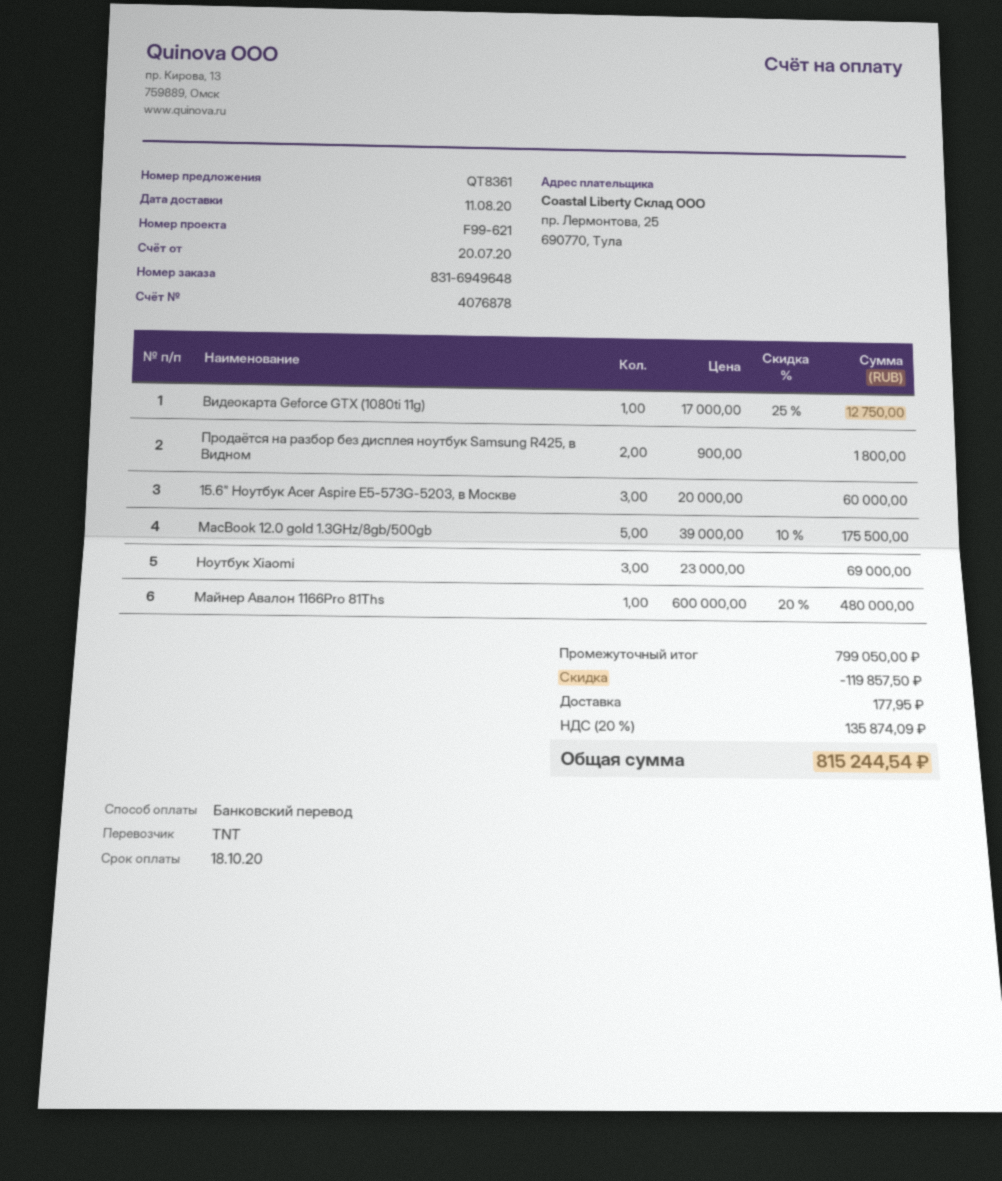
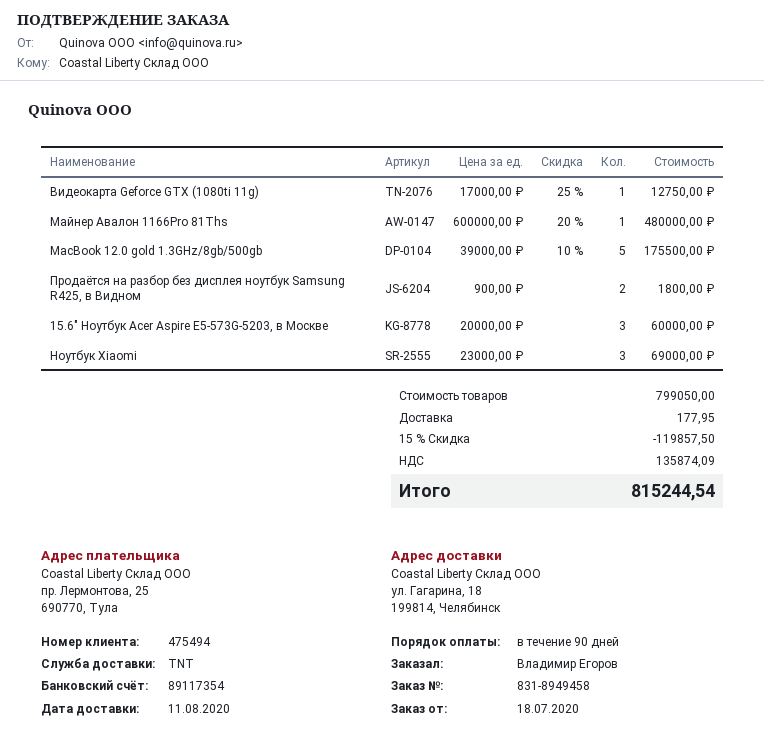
order number: 831-6949648 -> 831-8949458

